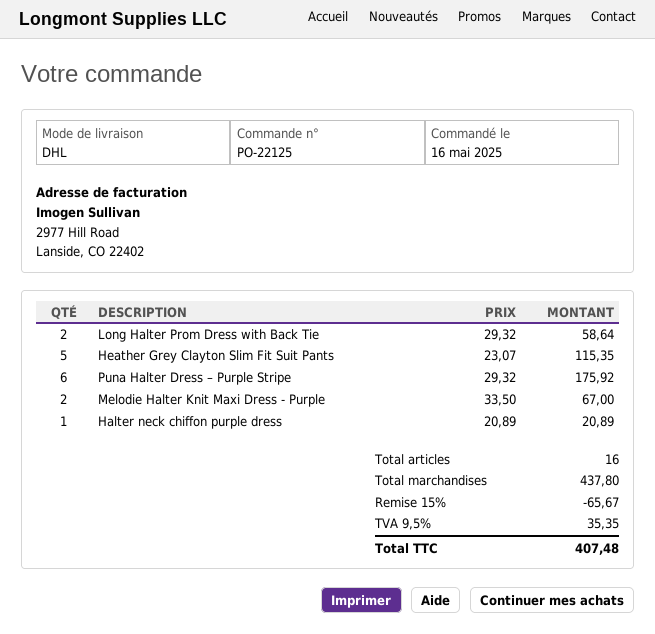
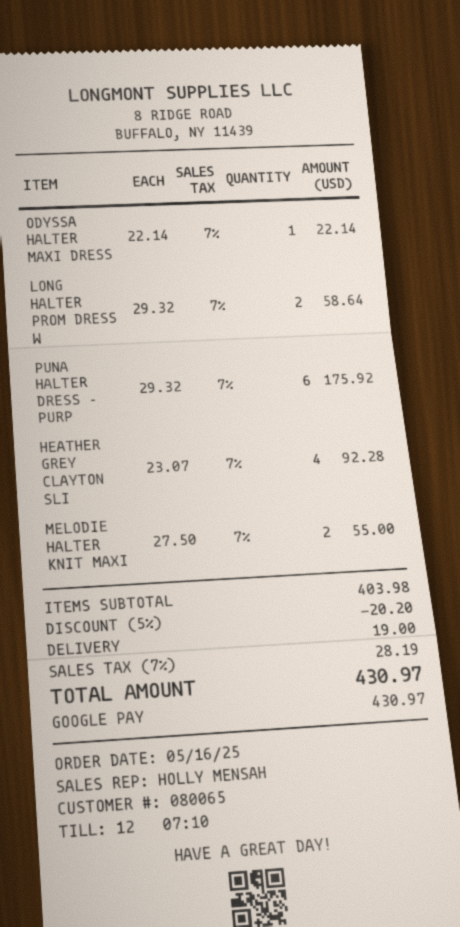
Heather Grey Clayton Slim Fit Suit Pants: 5 x 23.07 = 115.35 -> 4 x 23.07 = 92.28
Melodie Halter Knit Maxi Dress - Purple: 2 x 33.50 = 67.00 -> 2 x 27.50 = 55.00
Halter neck chiffon purple dress: 1 x 20.89 = 20.89 -> none
ODYSSA HALTER MAXI DRESS: none -> 1 x 22.14 = 22.14
subtotal: 437.80 -> 403.98
discount: 15% = 65.67 -> 5% = 20.20
shipping: none -> 19.00
tax: 9.5% = 35.35 -> 7% = 28.19
total: 407.48 -> 430.97

